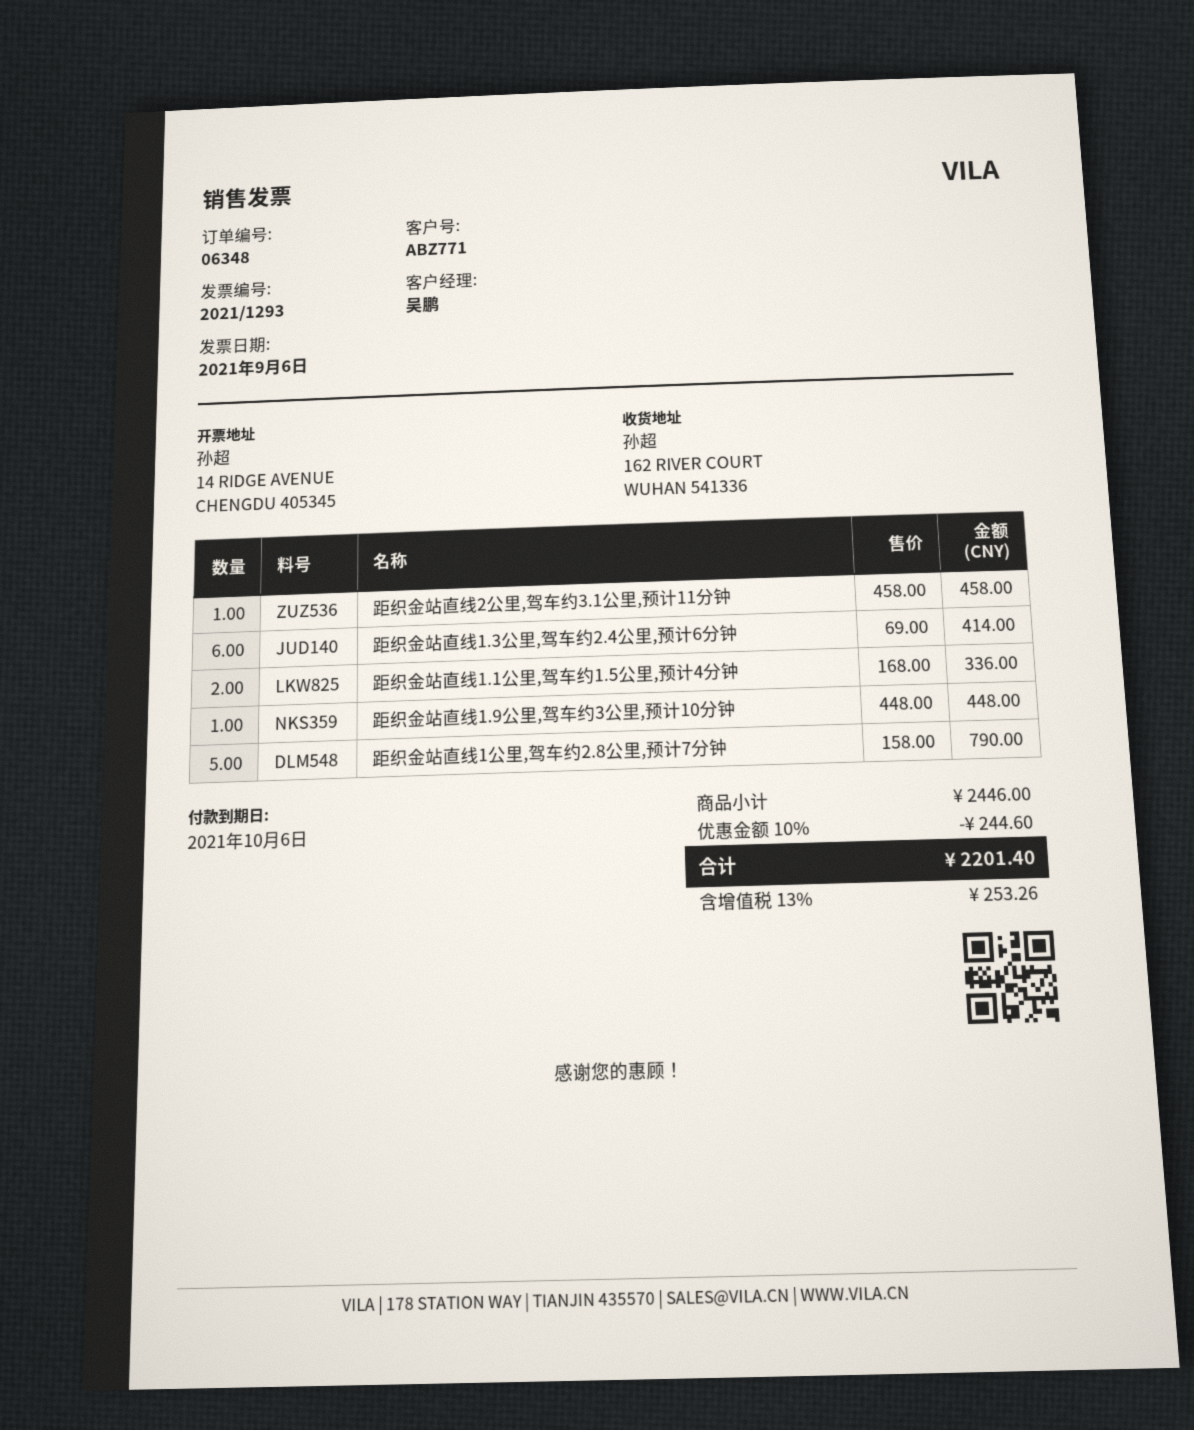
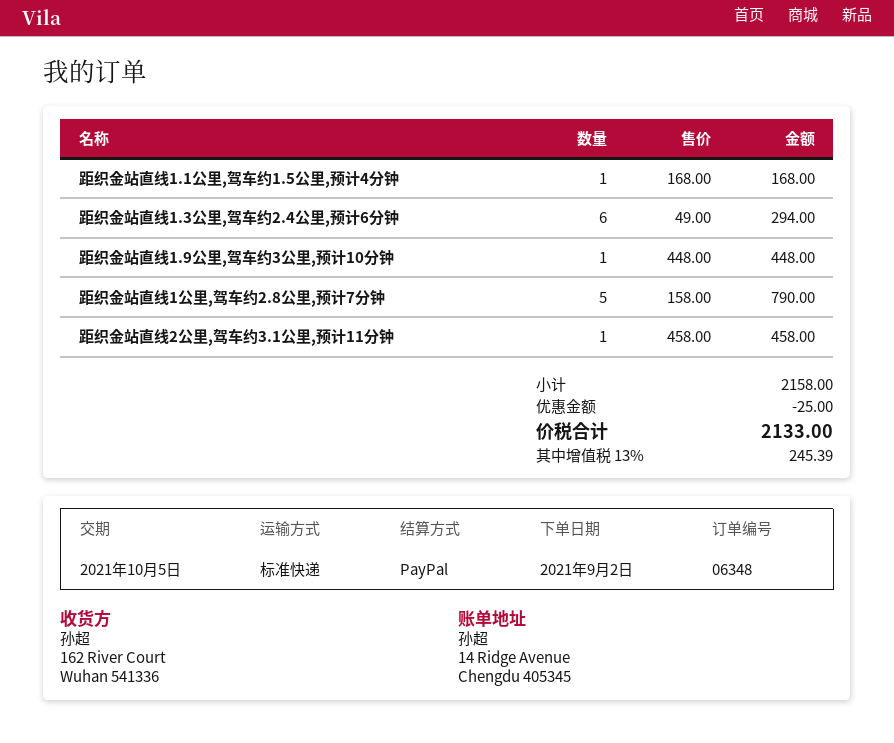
距织金站直线1.3公里,驾车约2.4公里,预计6分钟: 6 x 69.00 = 414.00 -> 6 x 49.00 = 294.00
距织金站直线1.1公里,驾车约1.5公里,预计4分钟: 2 x 168.00 = 336.00 -> 1 x 168.00 = 168.00
subtotal: 2446.00 -> 2158.00
discount: 244.60 -> 25.00
tax: 13% = 253.26 -> 13% = 245.39
total: 2201.40 -> 2133.00

